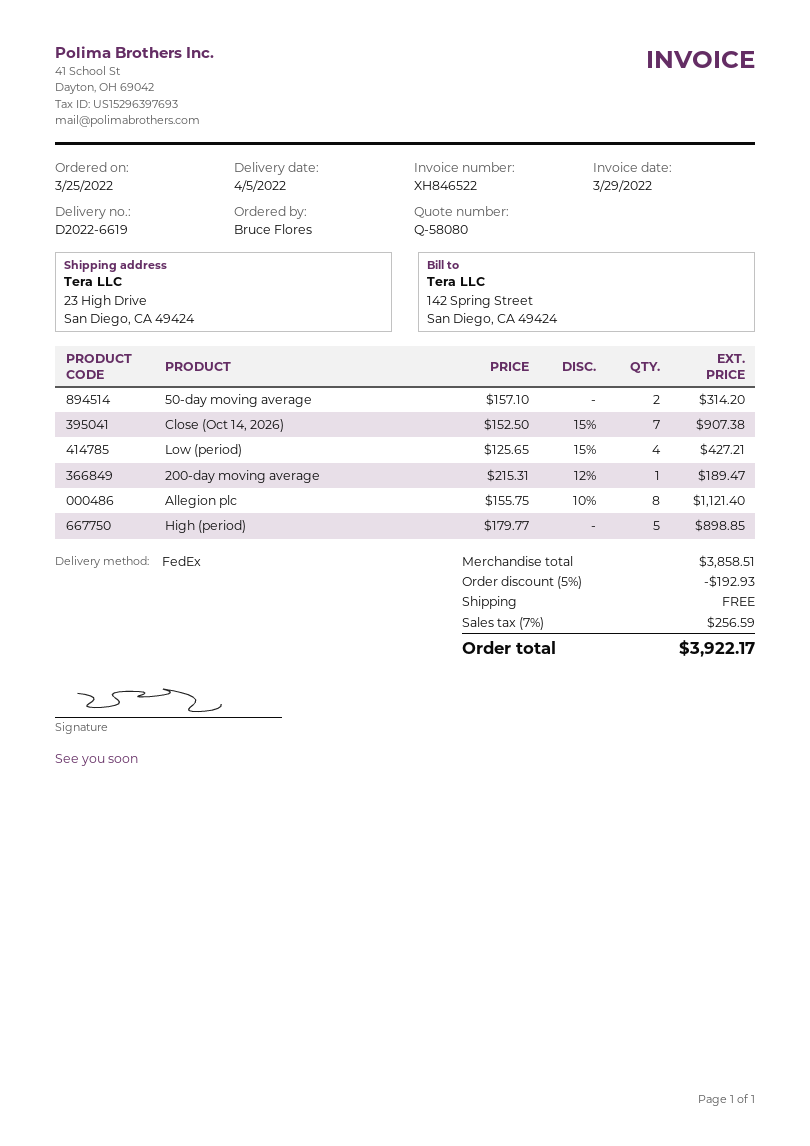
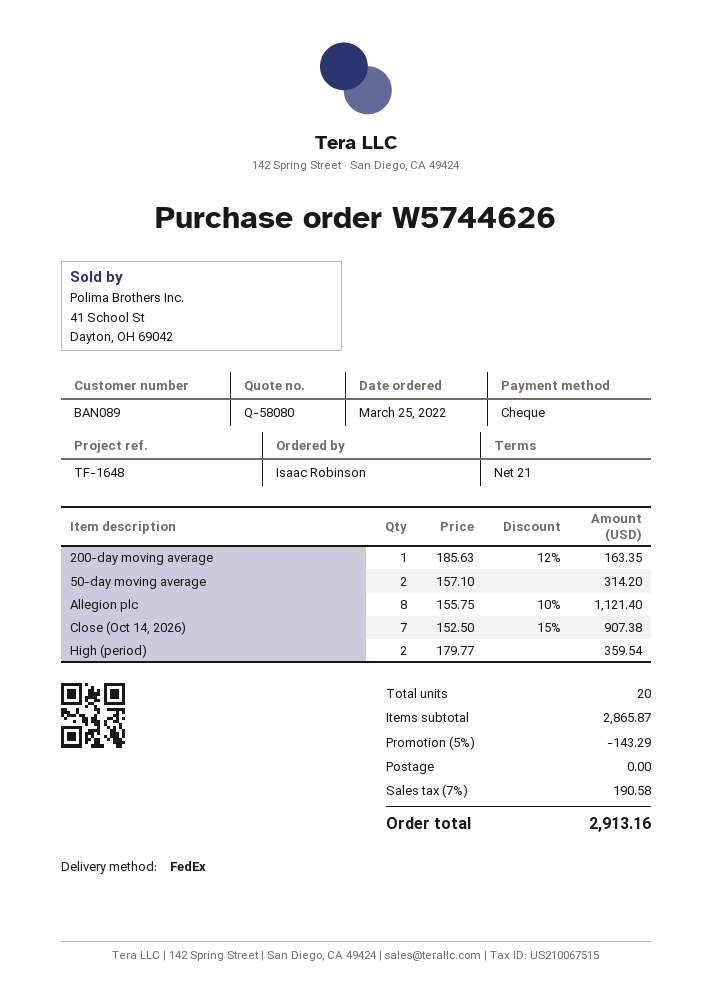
ordered by: Bruce Flores -> Isaac Robinson
Low (period): 4 x 125.65 - 15% = 427.21 -> none
200-day moving average: 1 x 215.31 - 12% = 189.47 -> 1 x 185.63 - 12% = 163.35
High (period): 5 x 179.77 = 898.85 -> 2 x 179.77 = 359.54
subtotal: 3858.51 -> 2865.87
discount: 5% = 192.93 -> 5% = 143.29
tax: 7% = 256.59 -> 7% = 190.58
total: 3922.17 -> 2913.16

